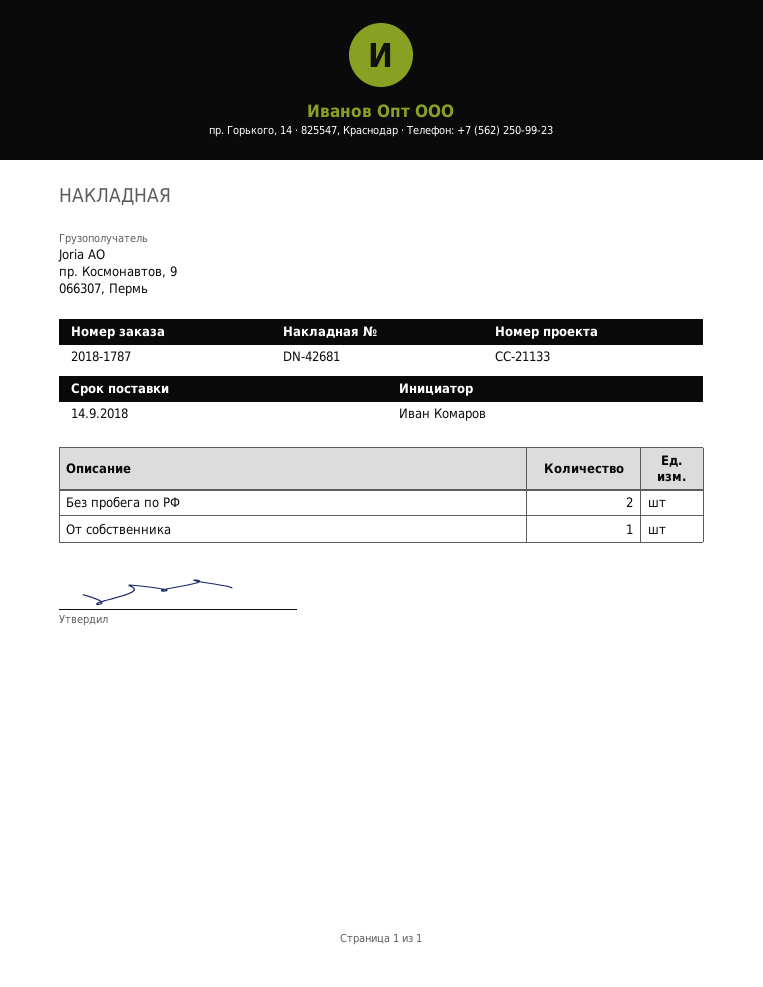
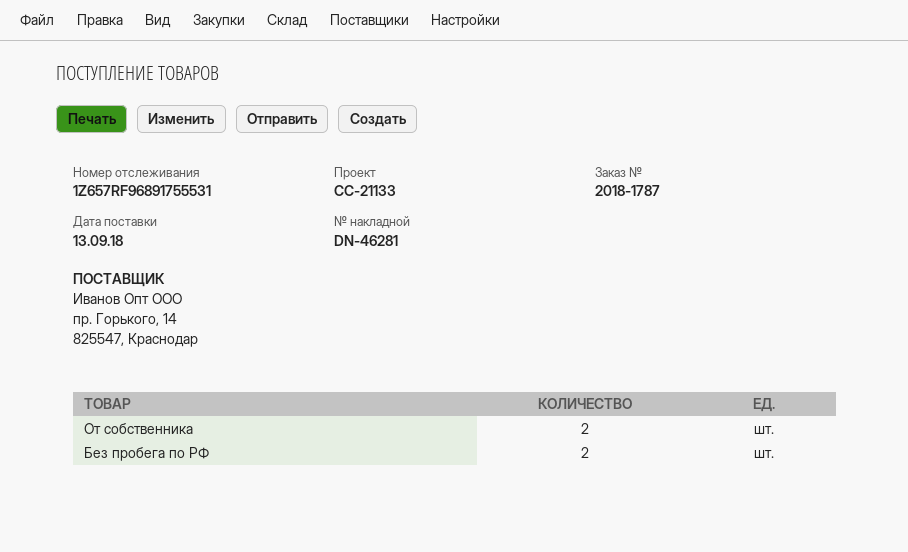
delivery note number: DN-42681 -> DN-46281
delivery date: 2018-09-14 -> 2018-09-13
От собственника: 1 -> 2

